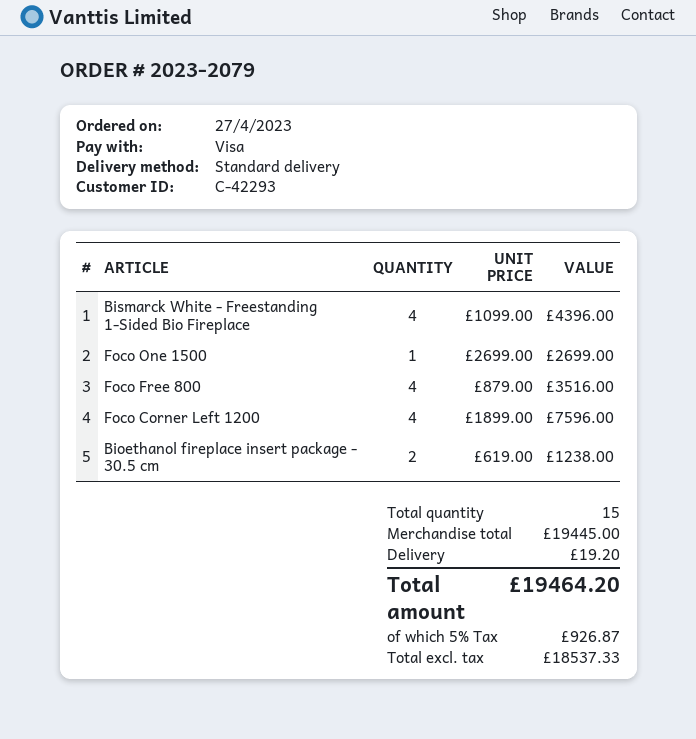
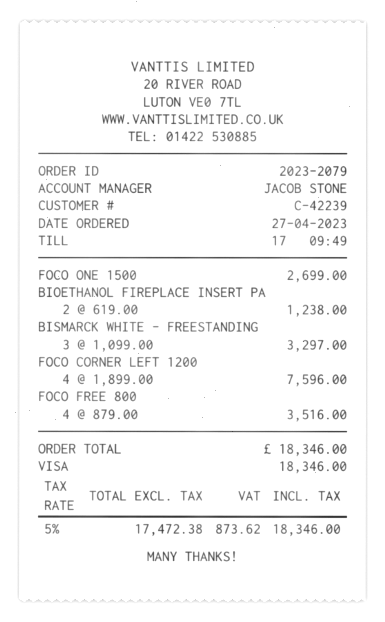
customer number: C-42293 -> C-42239
Bismarck White - Freestanding 1-Sided Bio Fireplace: 4 x 1099.00 = 4396.00 -> 3 x 1099.00 = 3297.00
shipping: 19.20 -> none
net: 18537.33 -> 17472.38
tax: 5% = 926.87 -> 5% = 873.62
total: 19464.20 -> 18346.00

